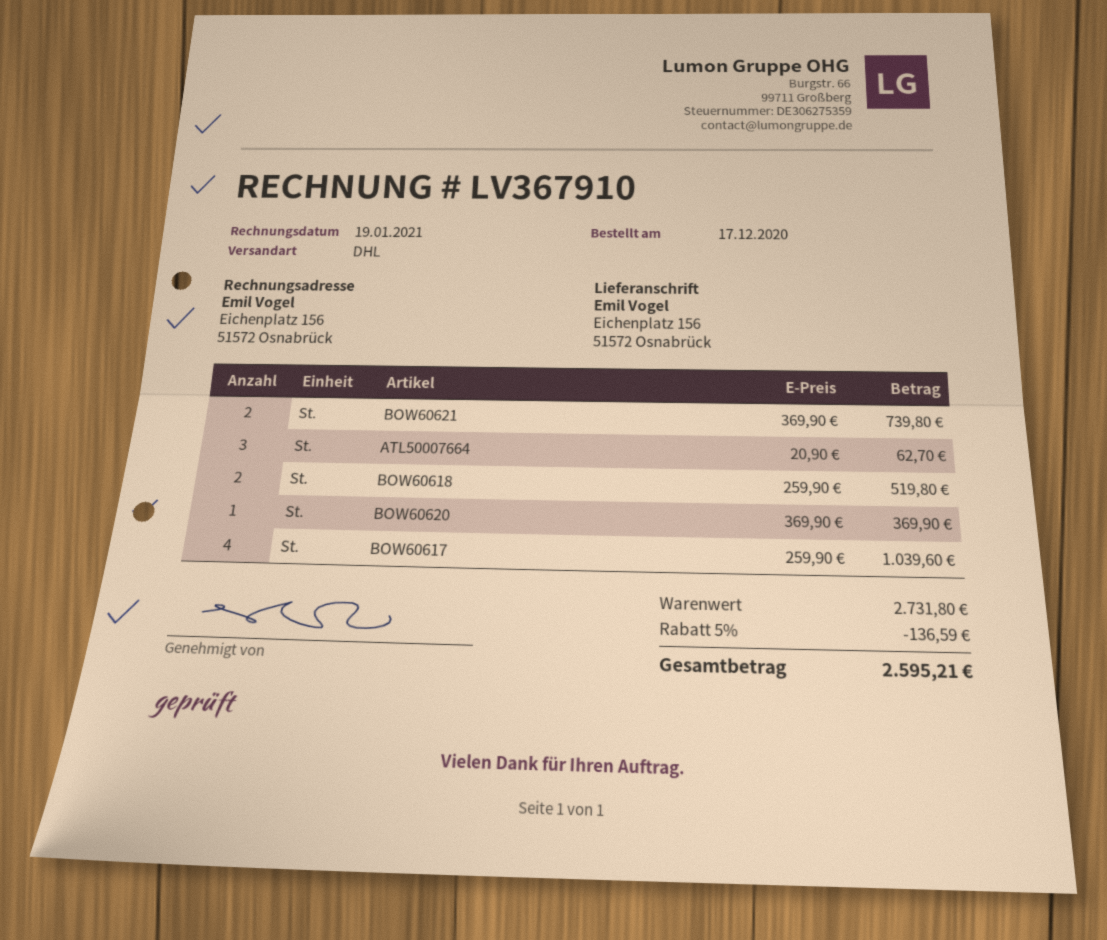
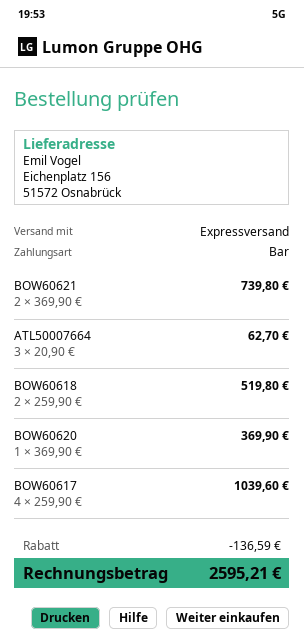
shipping method: DHL -> express

